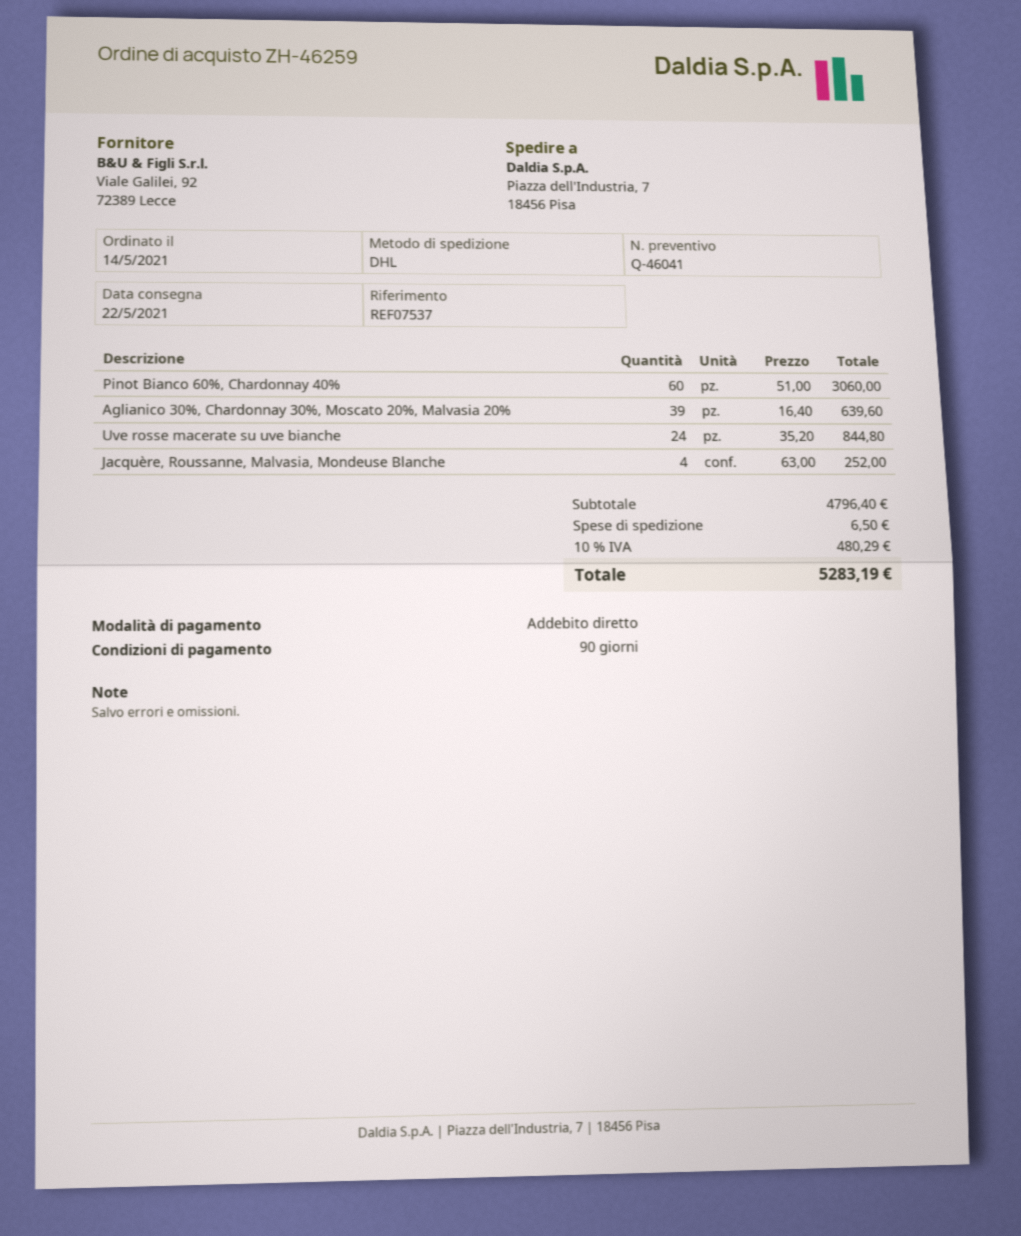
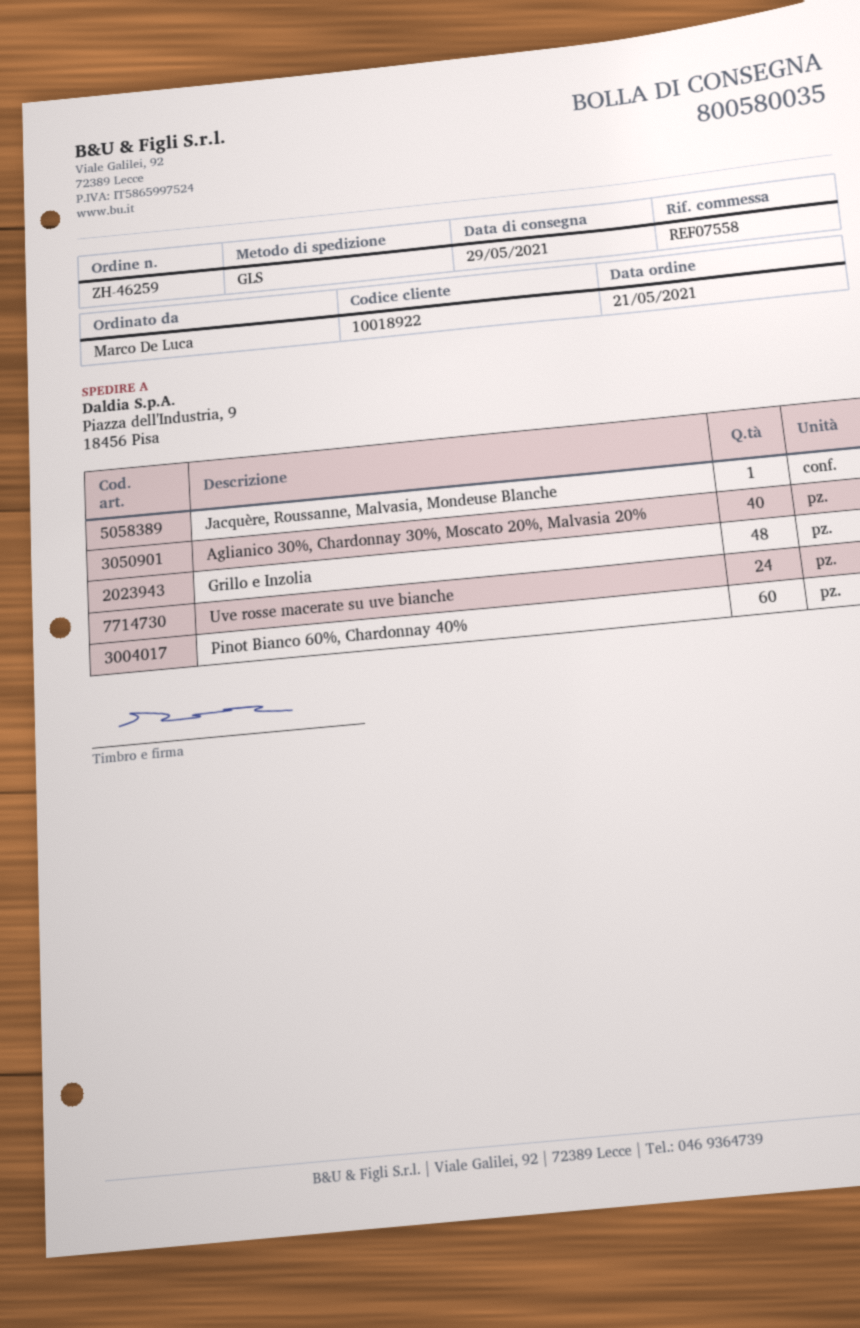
order date: 2021-05-14 -> 2021-05-21
delivery date: 2021-05-22 -> 2021-05-29
reference: REF07537 -> REF07558
shipping method: DHL -> GLS
ship to: Piazza dell'Industria, 7, 18456 Pisa -> Piazza dell'Industria, 9, 18456 Pisa
Aglianico 30%, Chardonnay 30%, Moscato 20%, Malvasia 20%: 39 -> 40
Jacquère, Roussanne, Malvasia, Mondeuse Blanche: 4 -> 1
Grillo e Inzolia: none -> 48

